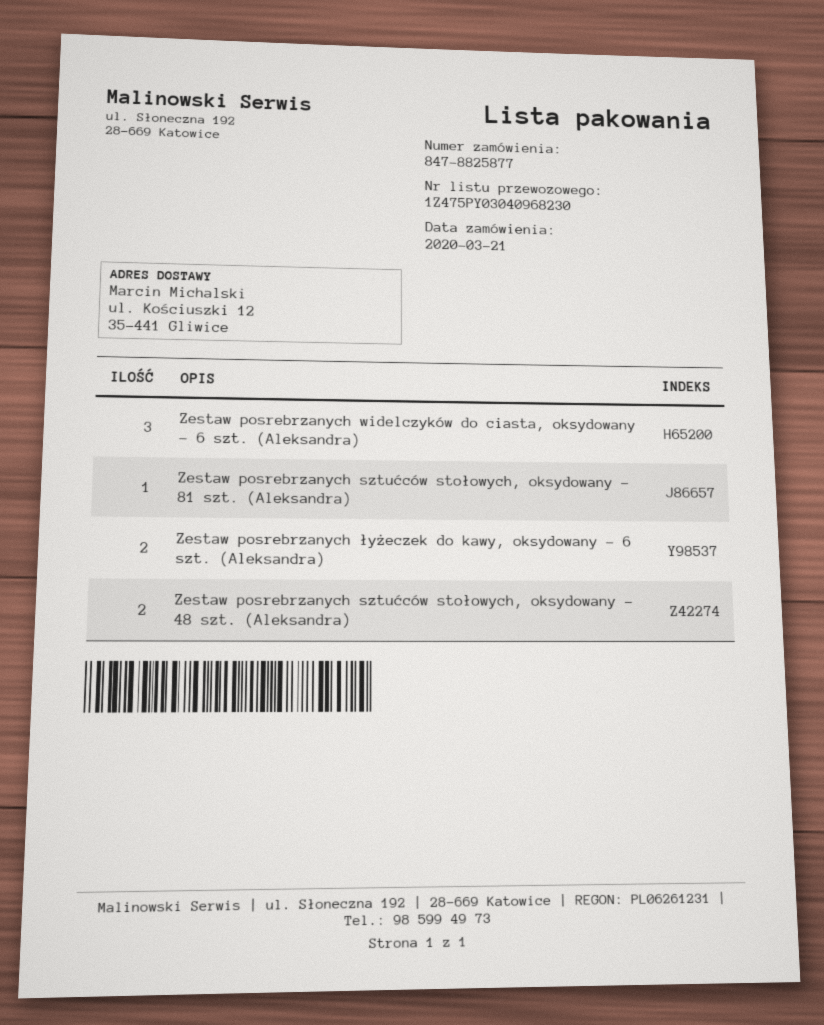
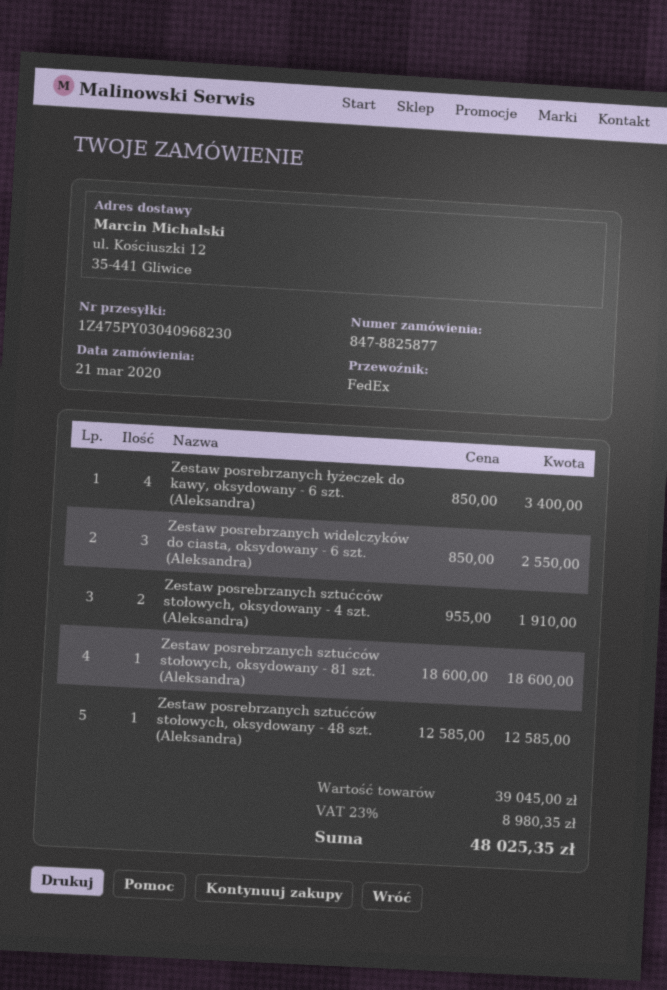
Zestaw posrebrzanych łyżeczek do kawy, oksydowany - 6 szt. (Aleksandra): 2 -> 4
Zestaw posrebrzanych sztućców stołowych, oksydowany - 48 szt. (Aleksandra): 2 -> 1
Zestaw posrebrzanych sztućców stołowych, oksydowany - 4 szt. (Aleksandra): none -> 2

